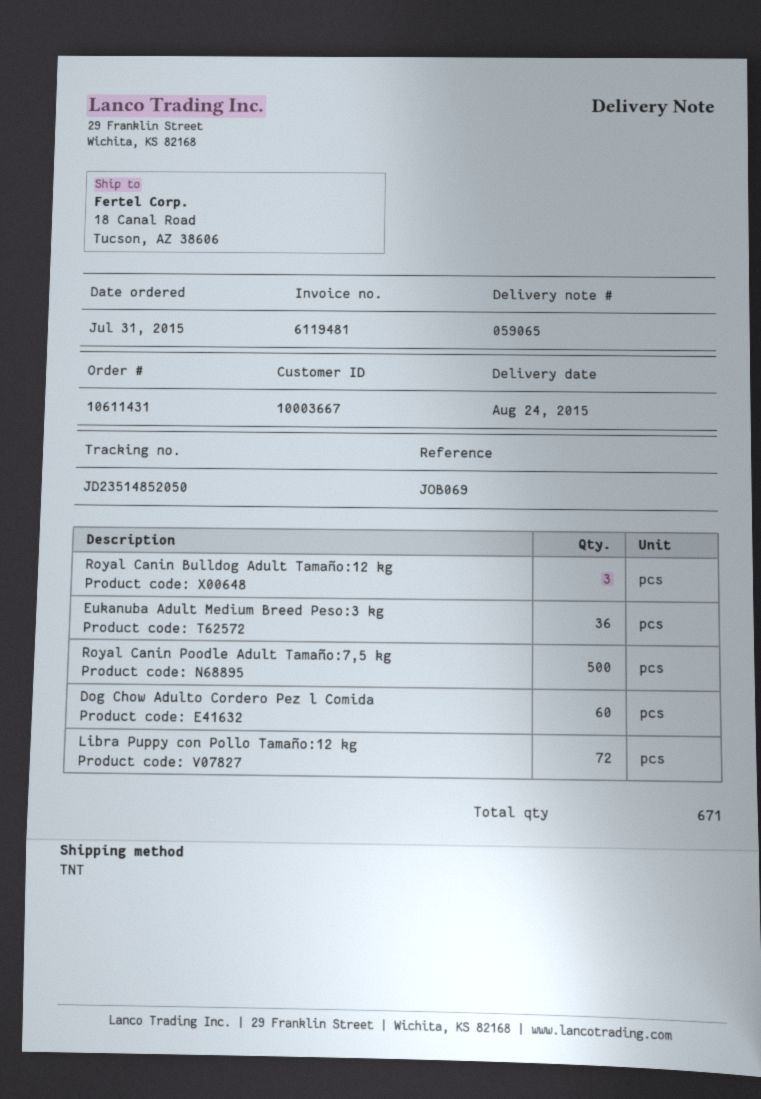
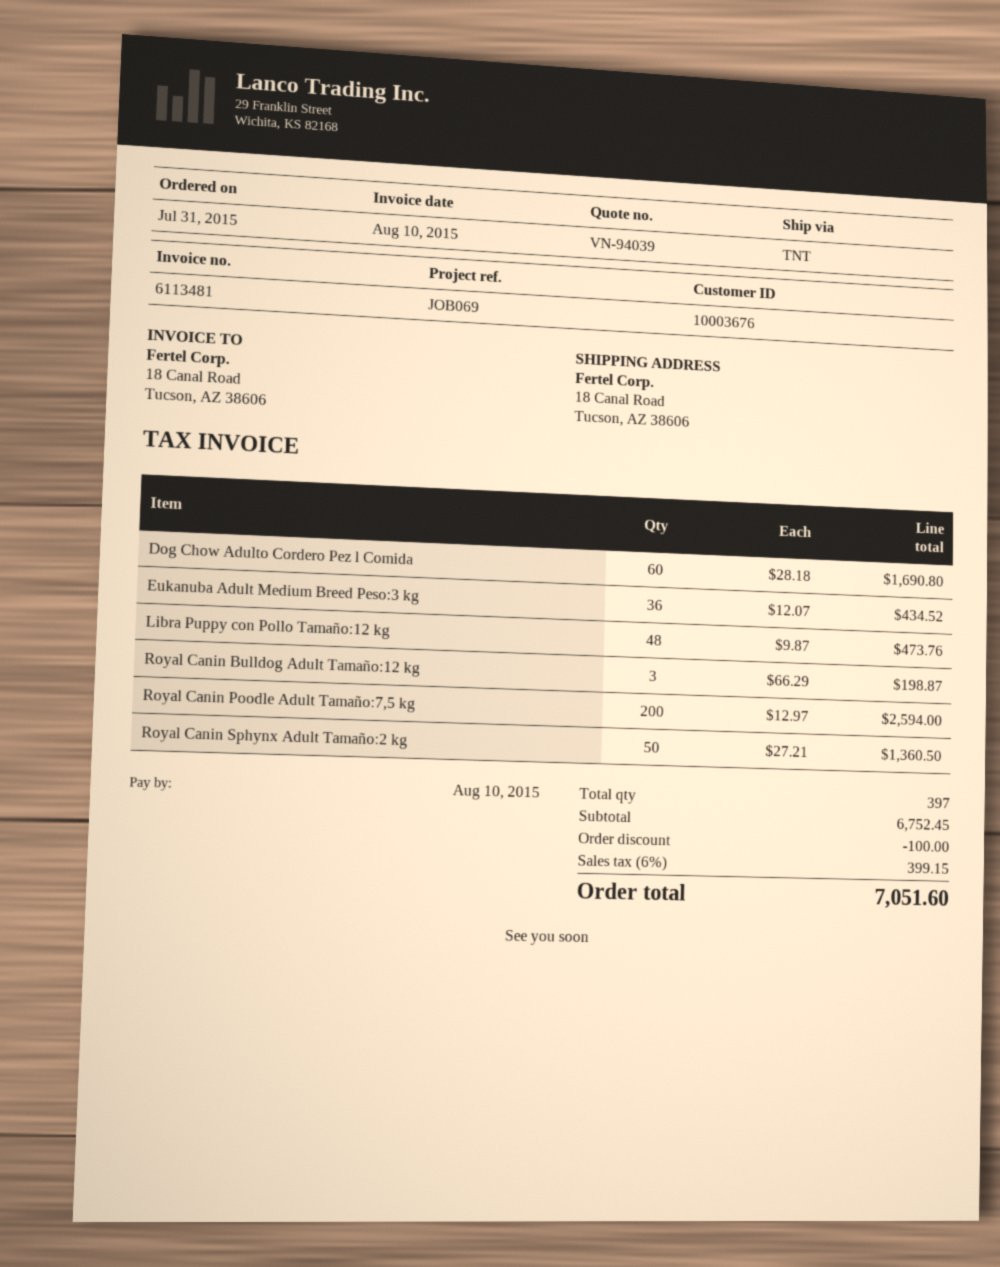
invoice number: 6119481 -> 6113481
customer number: 10003667 -> 10003676
Royal Canin Poodle Adult Tamaño:7,5 kg: 500 -> 200
Libra Puppy con Pollo Tamaño:12 kg: 72 -> 48
Royal Canin Sphynx Adult Tamaño:2 kg: none -> 50
total quantity: 671 -> 397

